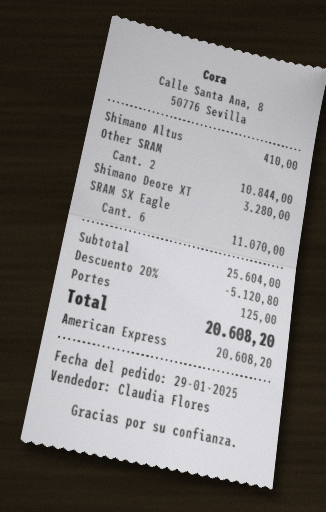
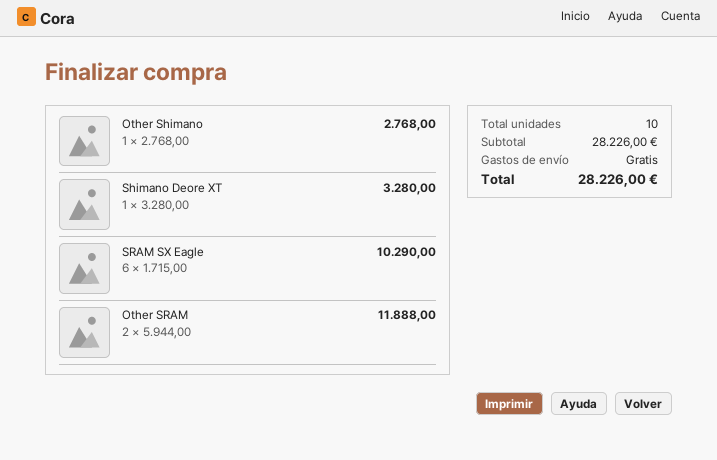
Shimano Altus: 1 for 410.00 -> none
Other SRAM: 2 for 10844.00 -> 2 for 11888.00
SRAM SX Eagle: 6 for 11070.00 -> 6 for 10290.00
Other Shimano: none -> 1 for 2768.00
subtotal: 25604.00 -> 28226.00
discount: 20% = 5120.80 -> none
shipping: 125.00 -> 0.00
total: 20608.20 -> 28226.00

